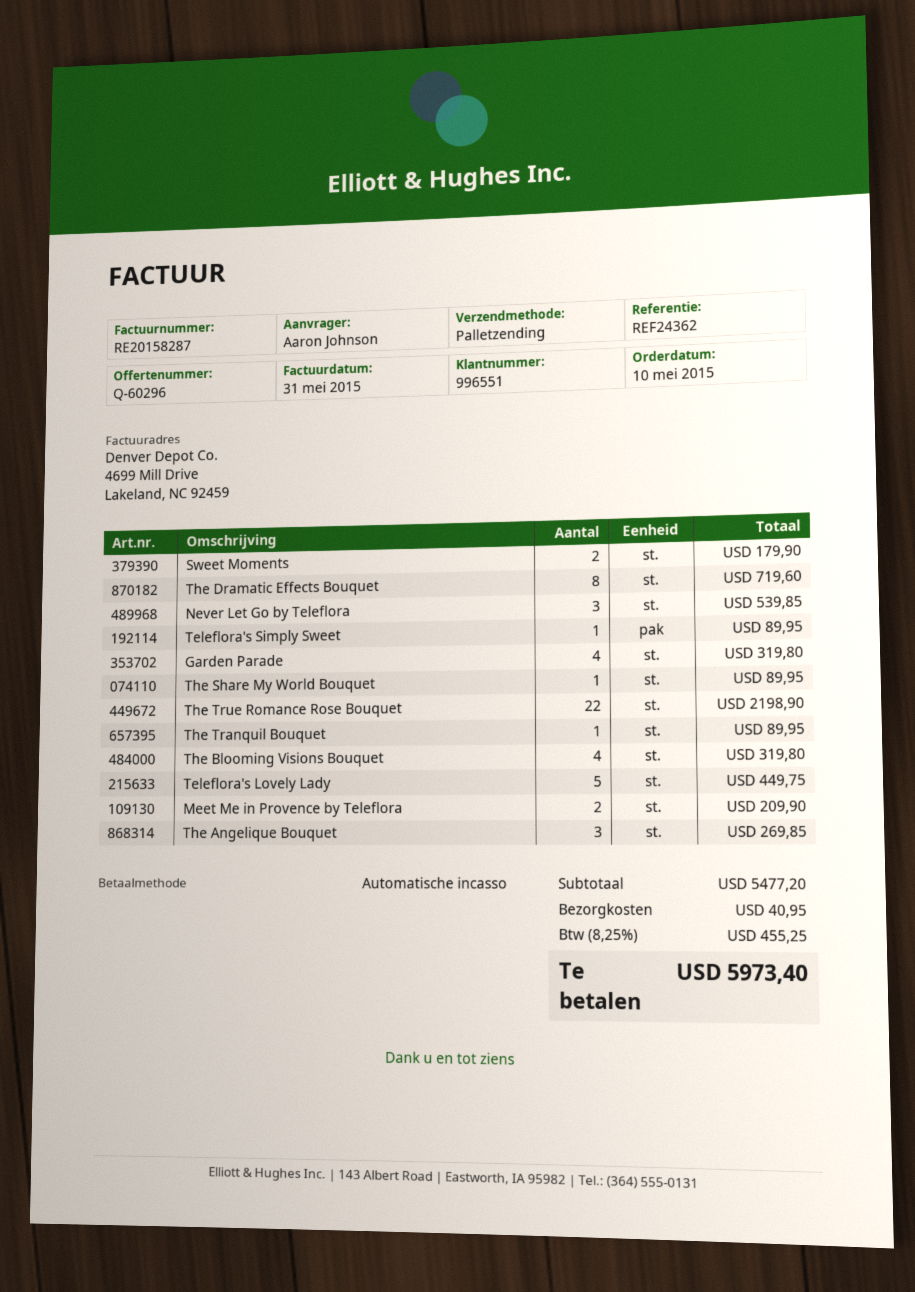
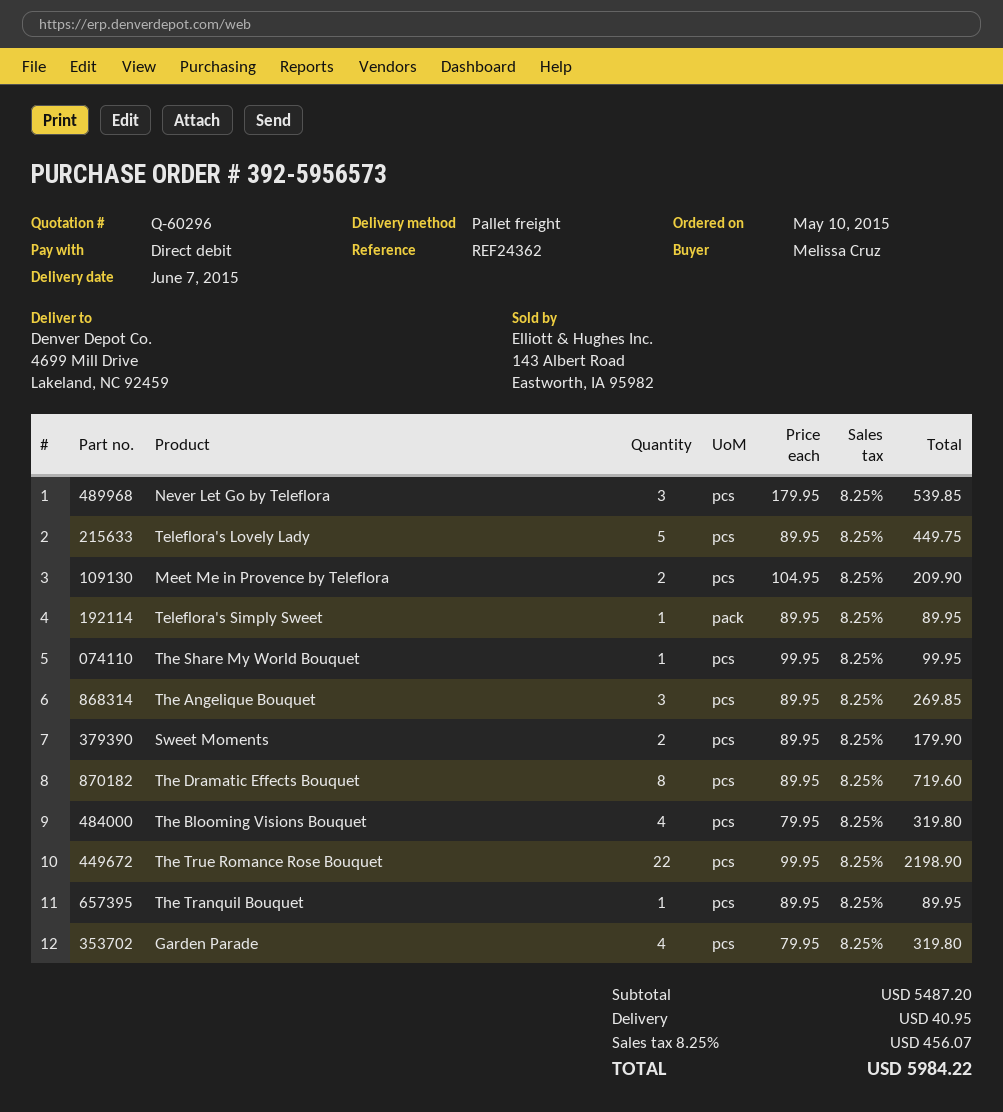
ordered by: Aaron Johnson -> Melissa Cruz
The Share My World Bouquet: 1 for 89.95 -> 1 for 99.95
subtotal: 5477.20 -> 5487.20
tax: 8.25% = 455.25 -> 8.25% = 456.07
total: 5973.40 -> 5984.22

